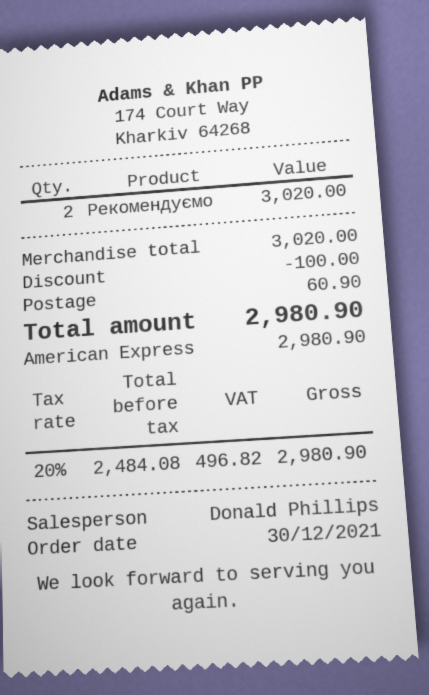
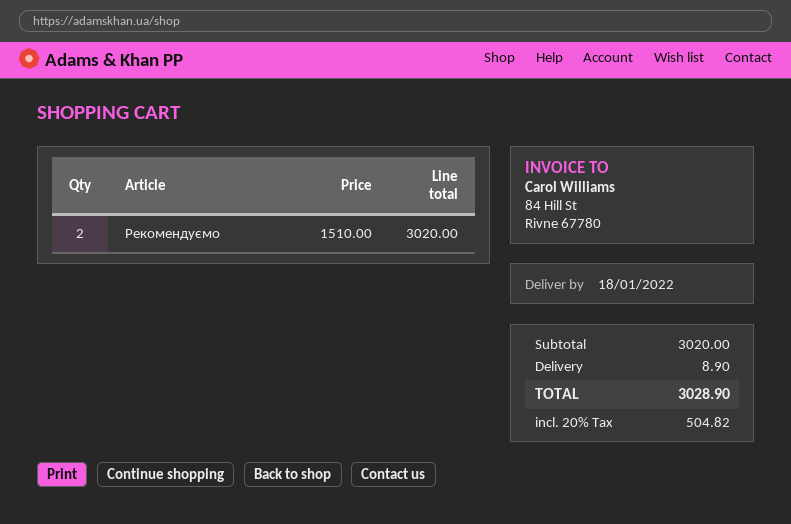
discount: 100.00 -> none
shipping: 60.90 -> 8.90
tax: 20% = 496.82 -> 20% = 504.82
total: 2980.90 -> 3028.90

